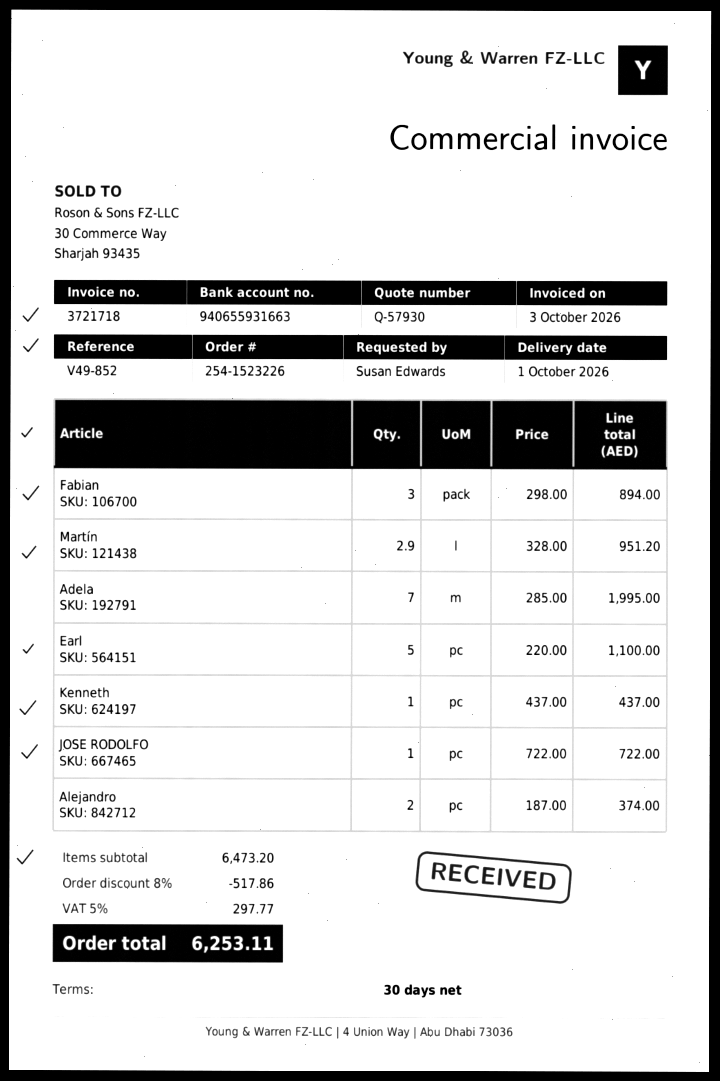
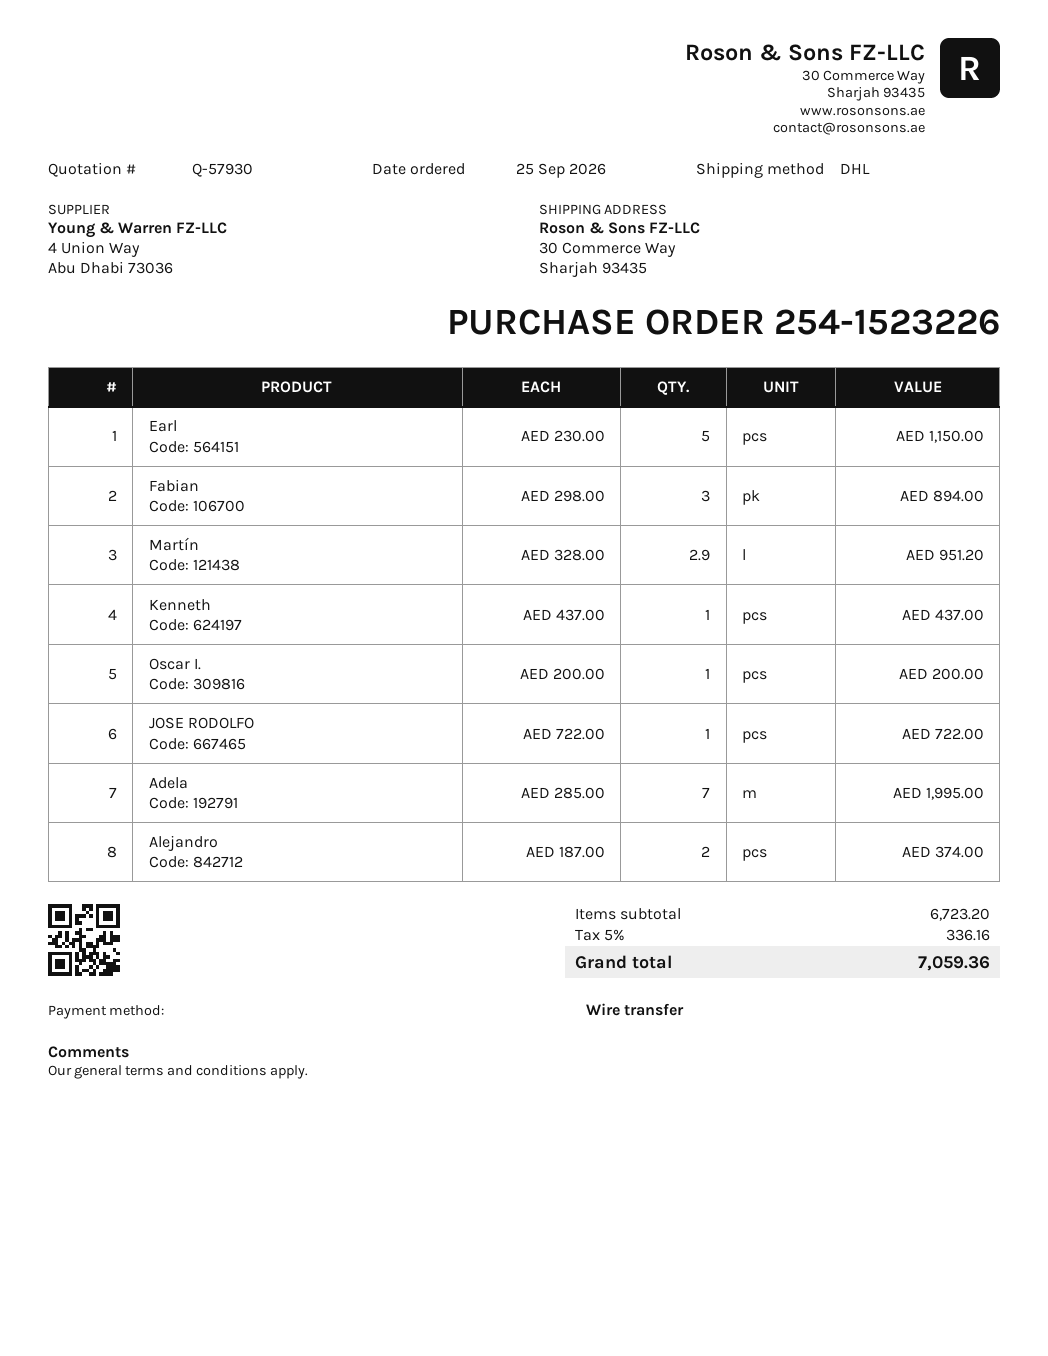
Earl: 5 x 220.00 = 1100.00 -> 5 x 230.00 = 1150.00
Oscar I.: none -> 1 x 200.00 = 200.00
subtotal: 6473.20 -> 6723.20
discount: 8% = 517.86 -> none
tax: 5% = 297.77 -> 5% = 336.16
total: 6253.11 -> 7059.36

